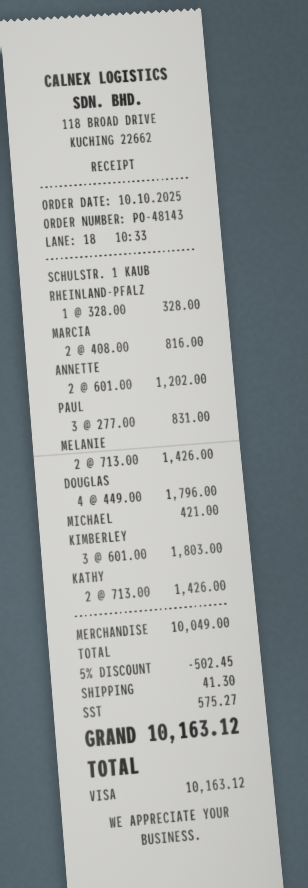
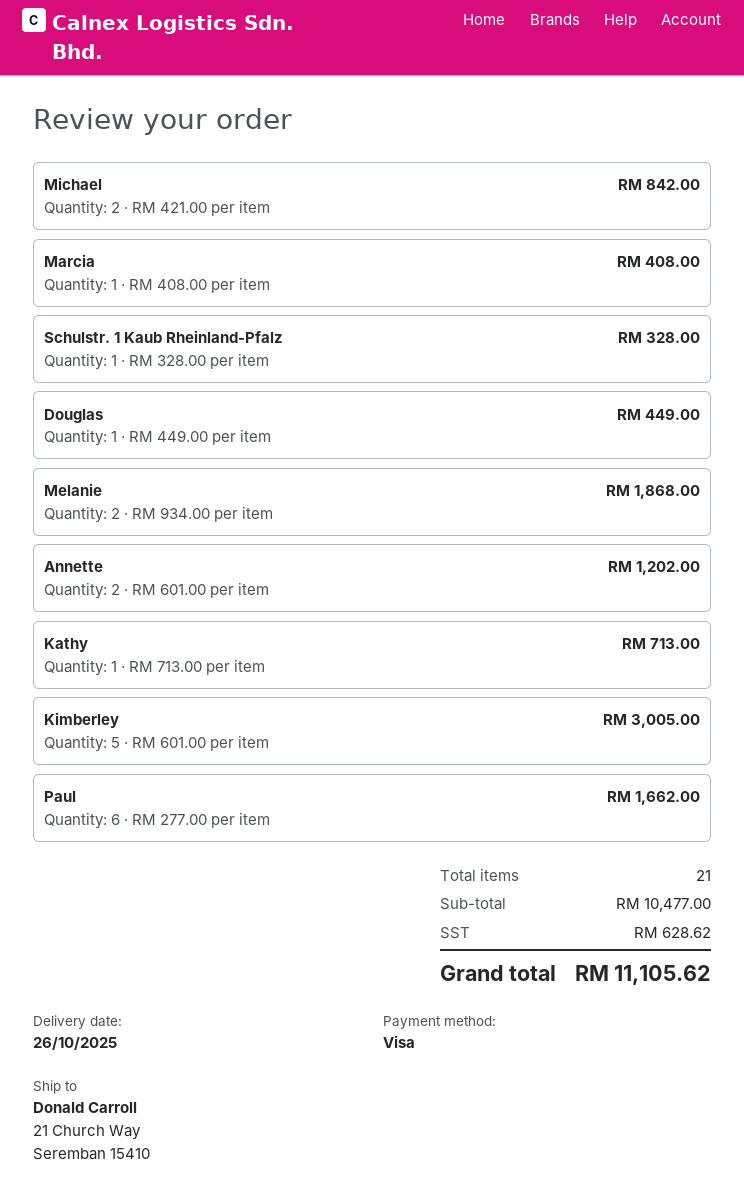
MARCIA: 2 x 408.00 = 816.00 -> 1 x 408.00 = 408.00
PAUL: 3 x 277.00 = 831.00 -> 6 x 277.00 = 1662.00
MELANIE: 2 x 713.00 = 1426.00 -> 2 x 934.00 = 1868.00
DOUGLAS: 4 x 449.00 = 1796.00 -> 1 x 449.00 = 449.00
MICHAEL: 1 x 421.00 = 421.00 -> 2 x 421.00 = 842.00
KIMBERLEY: 3 x 601.00 = 1803.00 -> 5 x 601.00 = 3005.00
KATHY: 2 x 713.00 = 1426.00 -> 1 x 713.00 = 713.00
subtotal: 10049.00 -> 10477.00
discount: 5% = 502.45 -> none
shipping: 41.30 -> none
tax: 575.27 -> 628.62
total: 10163.12 -> 11105.62

